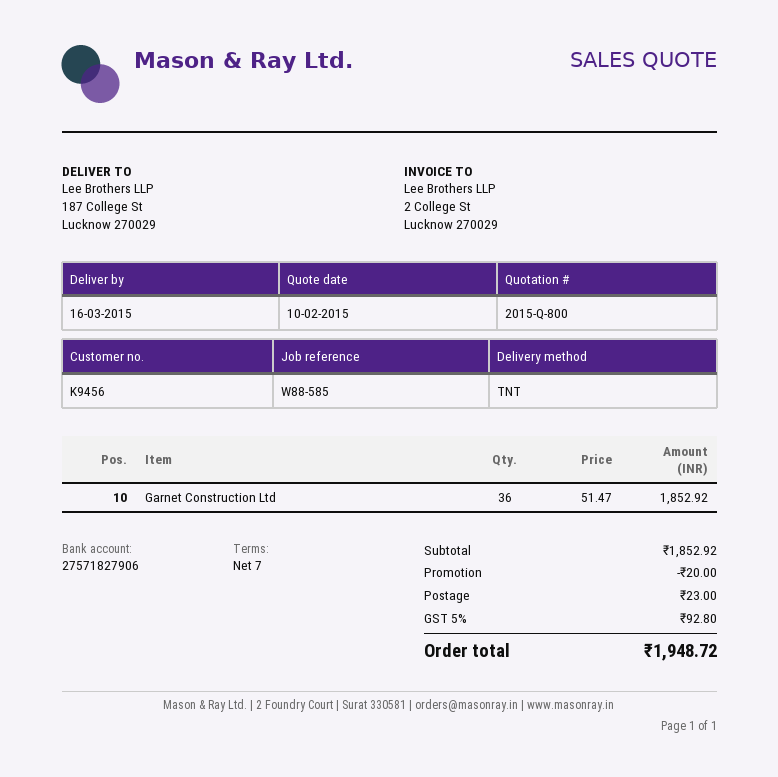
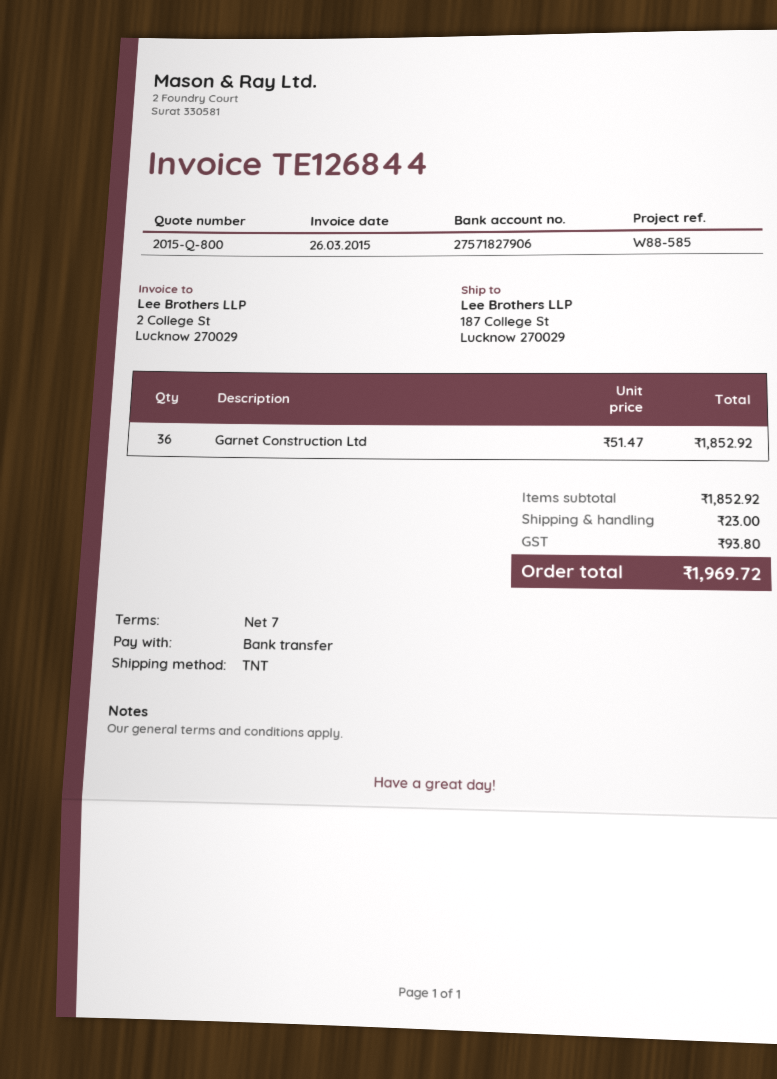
discount: 20.00 -> none
tax: 92.80 -> 93.80
total: 1948.72 -> 1969.72

